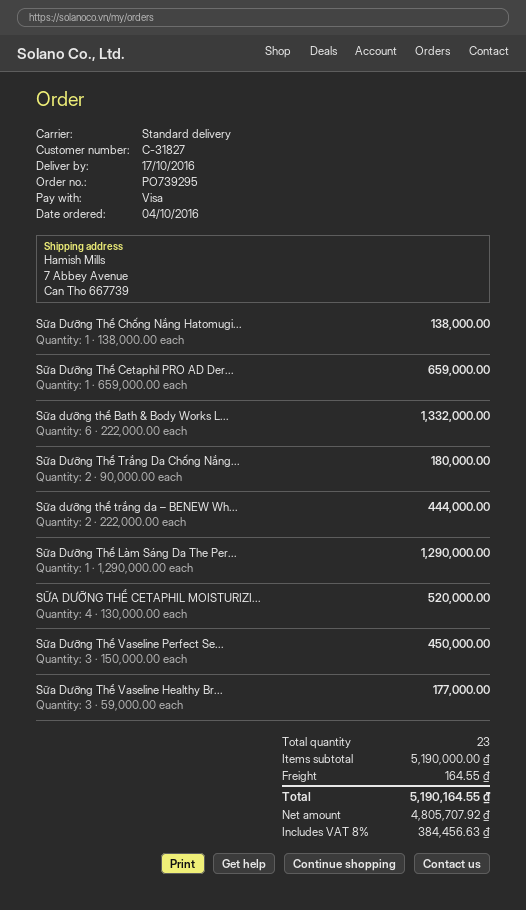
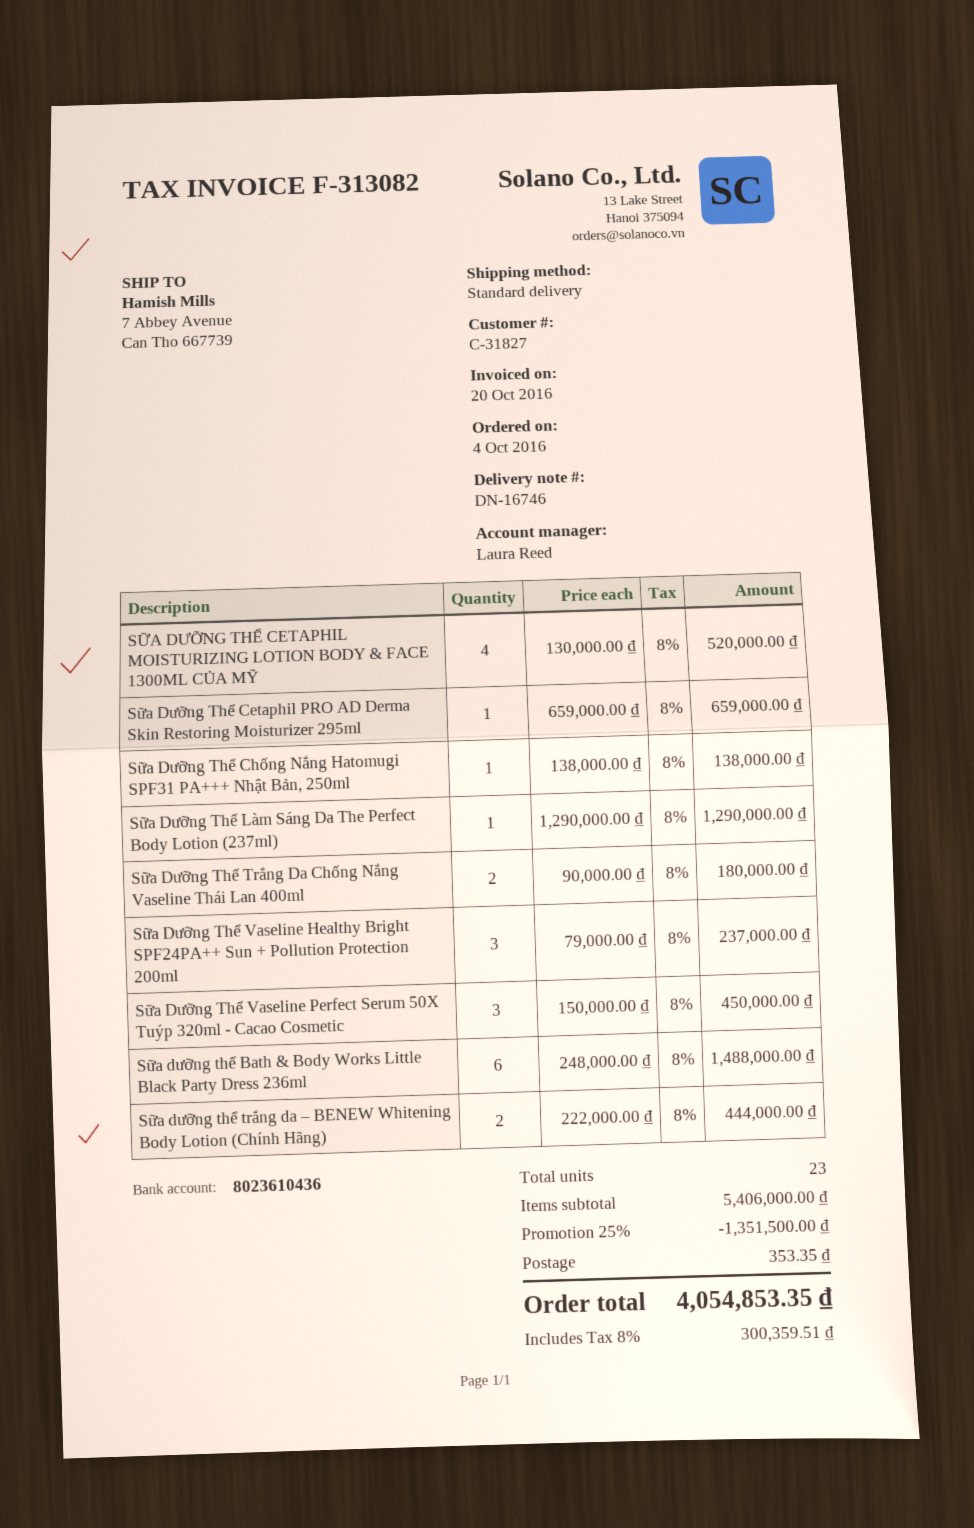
Sữa dưỡng thể Bath & Body Works L...: 6 x 222000.00 = 1332000.00 -> 6 x 248000.00 = 1488000.00
Sữa Dưỡng Thể Vaseline Healthy Br...: 3 x 59000.00 = 177000.00 -> 3 x 79000.00 = 237000.00
subtotal: 5190000.00 -> 5406000.00
discount: none -> 25% = 1351500.00
shipping: 164.55 -> 353.35
tax: 8% = 384456.63 -> 8% = 300359.51
total: 5190164.55 -> 4054853.35

